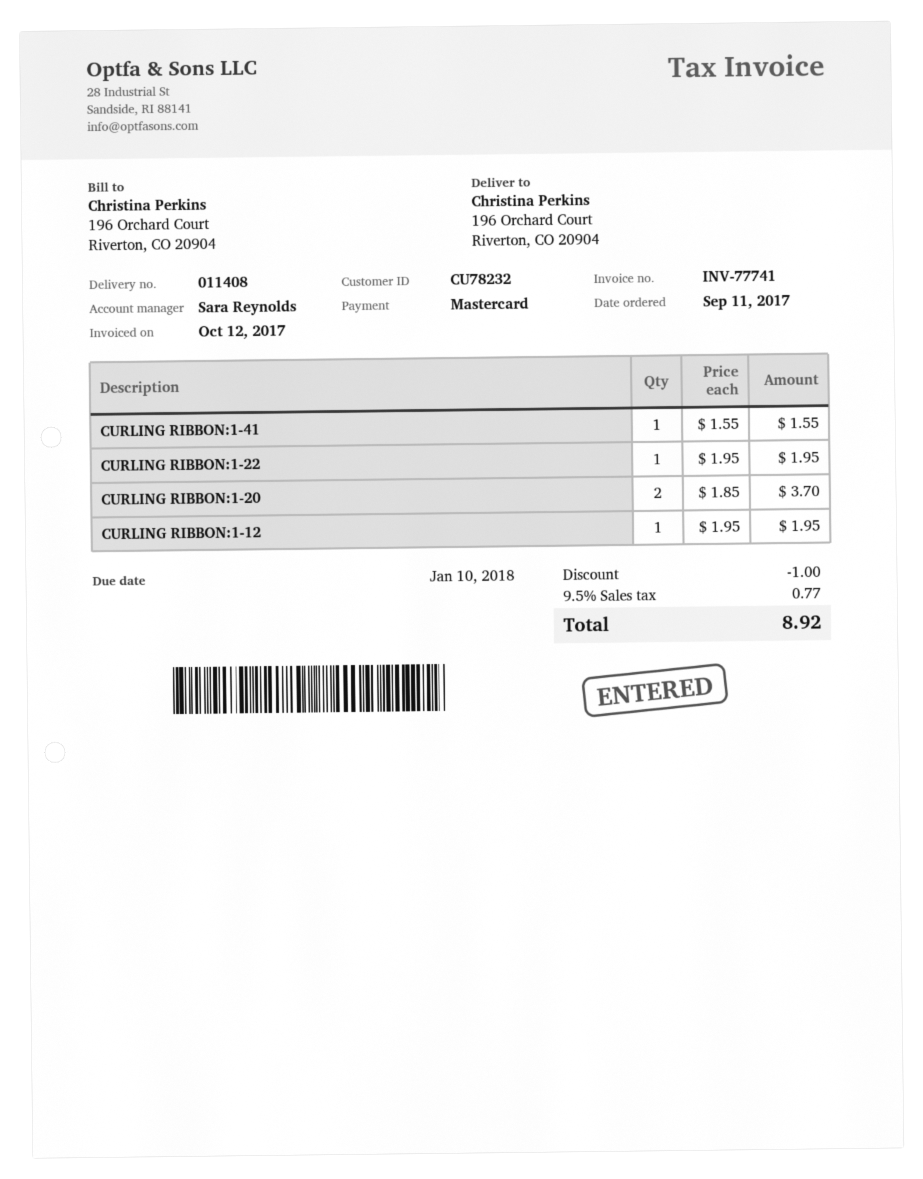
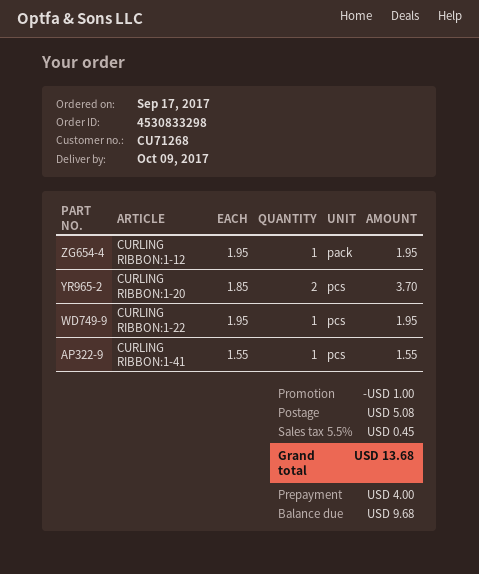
order date: 2017-09-11 -> 2017-09-17
customer number: CU78232 -> CU71268
shipping: none -> 5.08
tax: 9.5% = 0.77 -> 5.5% = 0.45
total: 8.92 -> 13.68

